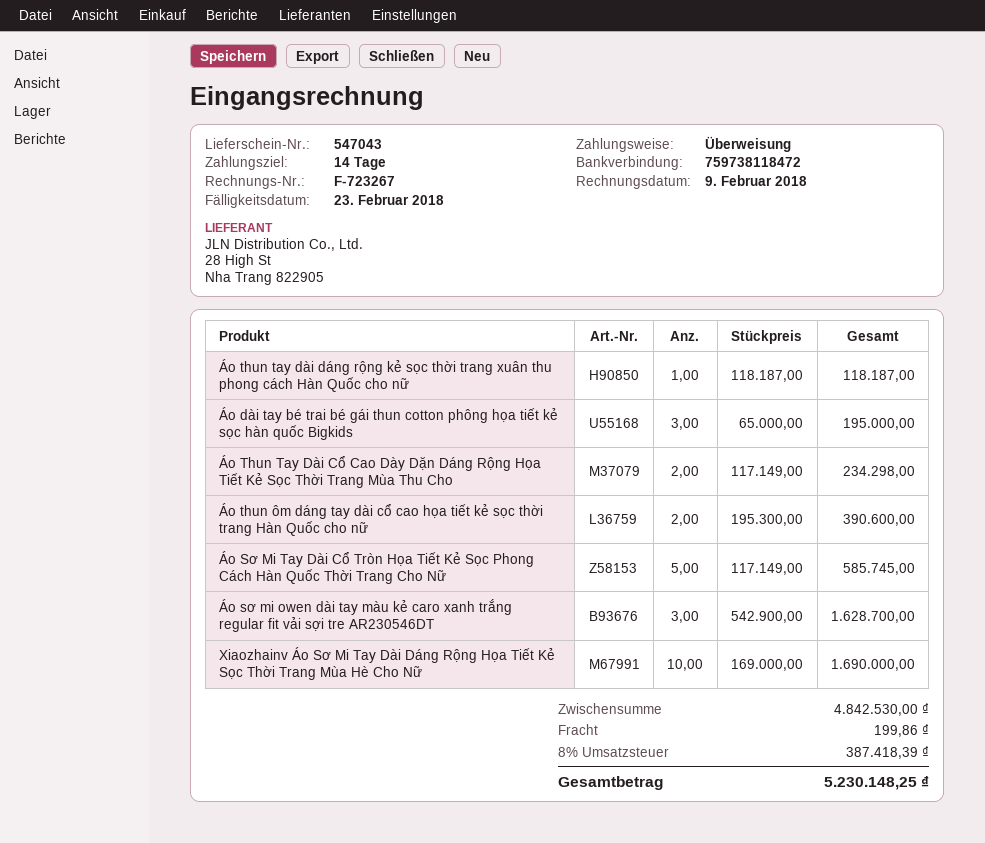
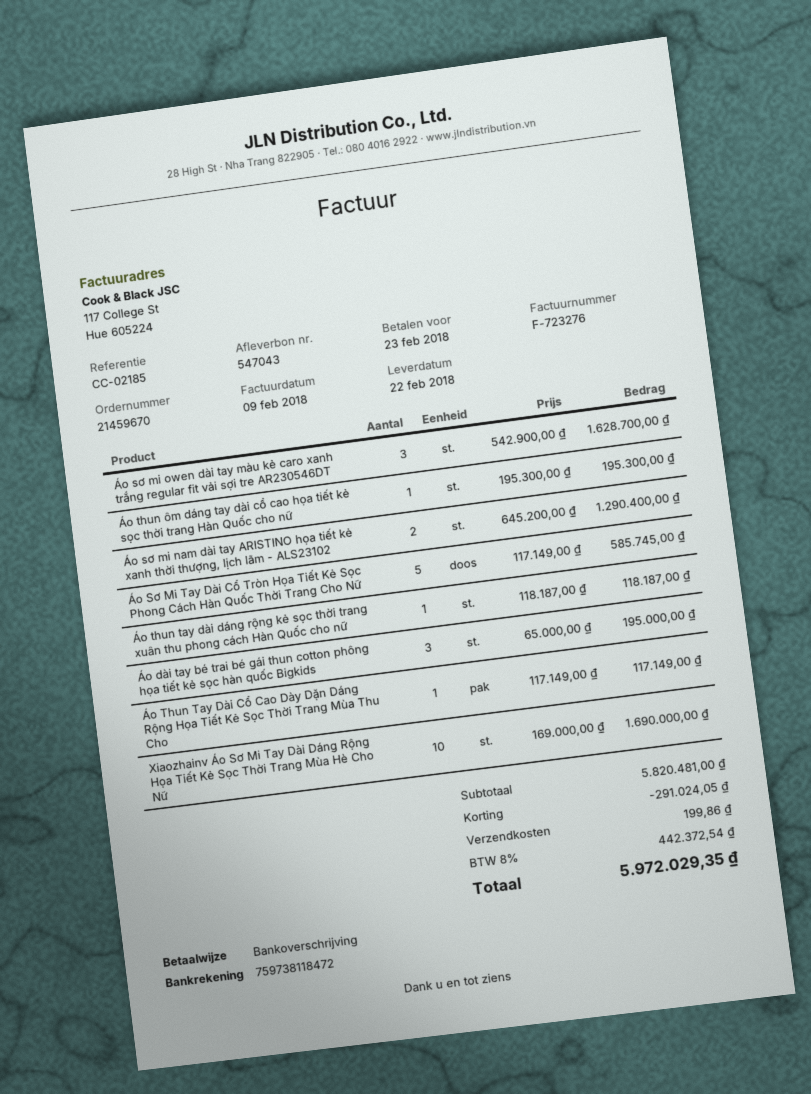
invoice number: F-723267 -> F-723276
Áo Thun Tay Dài Cổ Cao Dày Dặn Dáng Rộng Họa Tiết Kẻ Sọc Thời Trang Mùa Thu Cho: 2 x 117149.00 = 234298.00 -> 1 x 117149.00 = 117149.00
Áo thun ôm dáng tay dài cổ cao họa tiết kẻ sọc thời trang Hàn Quốc cho nữ: 2 x 195300.00 = 390600.00 -> 1 x 195300.00 = 195300.00
Áo sơ mi nam dài tay ARISTINO họa tiết kẻ xanh thời thượng, lịch lãm - ALS23102: none -> 2 x 645200.00 = 1290400.00
subtotal: 4842530.00 -> 5820481.00
discount: none -> 291024.05
tax: 8% = 387418.39 -> 8% = 442372.54
total: 5230148.25 -> 5972029.35

